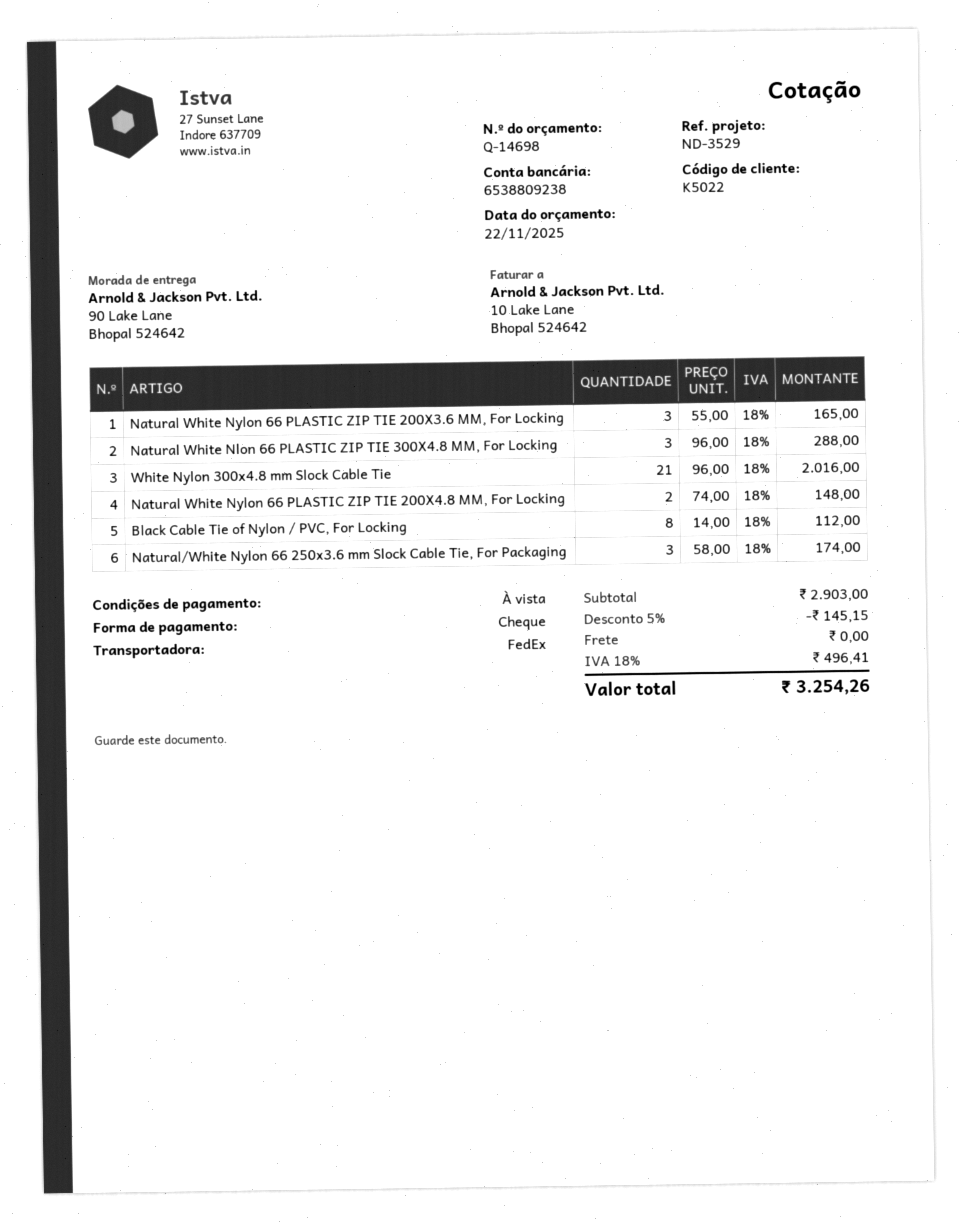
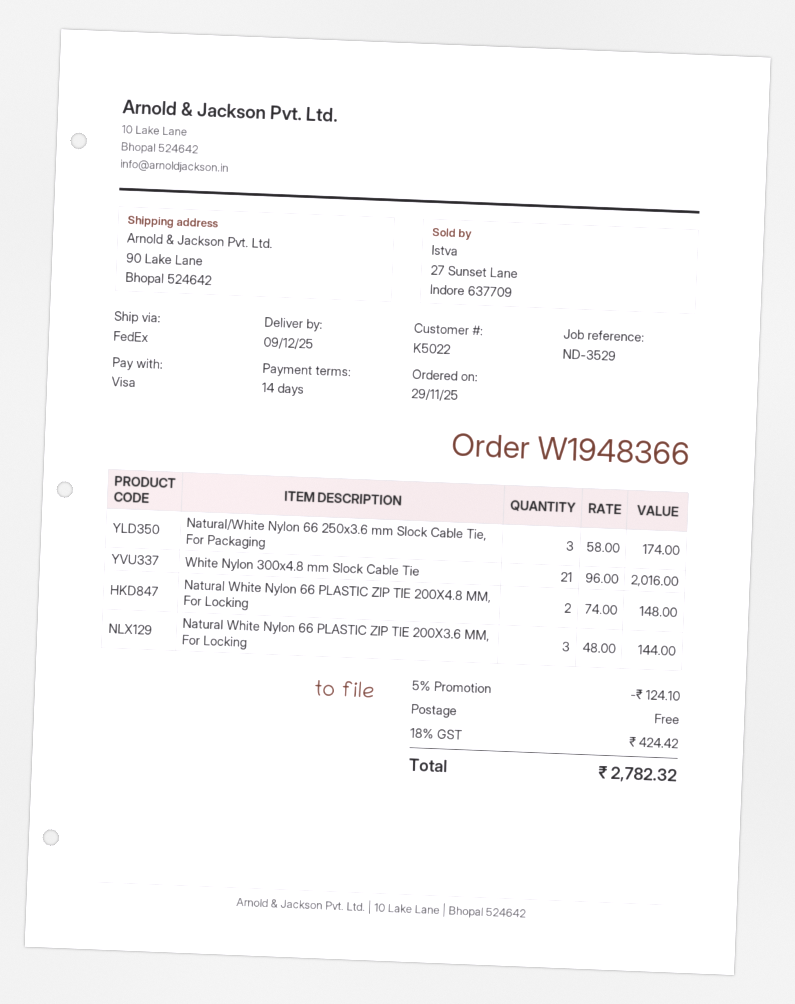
payment terms: on receipt -> 14 days
payment method: cheque -> Visa
Natural White Nylon 66 PLASTIC ZIP TIE 200X3.6 MM, For Locking: 3 x 55.00 = 165.00 -> 3 x 48.00 = 144.00
Natural White Nlon 66 PLASTIC ZIP TIE 300X4.8 MM, For Locking: 3 x 96.00 = 288.00 -> none
Black Cable Tie of Nylon / PVC, For Locking: 8 x 14.00 = 112.00 -> none
discount: 5% = 145.15 -> 5% = 124.10
tax: 18% = 496.41 -> 18% = 424.42
total: 3254.26 -> 2782.32

